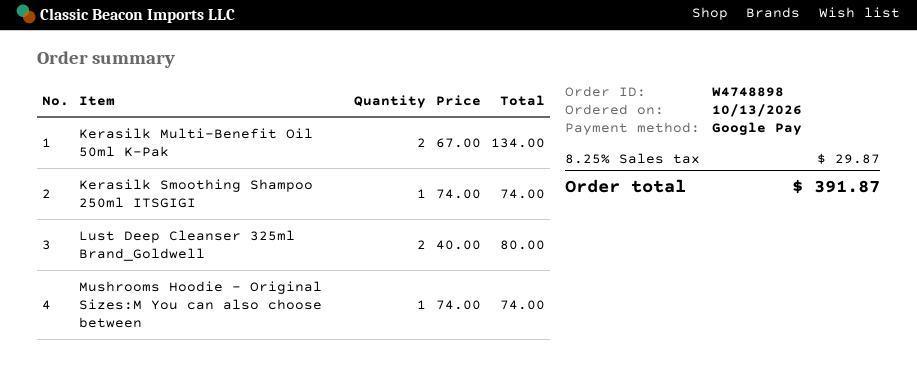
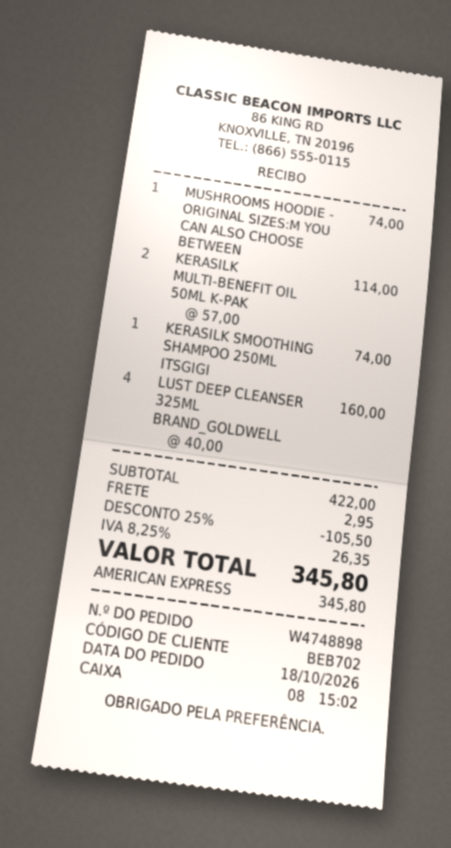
order date: 2026-10-13 -> 2026-10-18
payment method: Google Pay -> American Express
Kerasilk Multi-Benefit Oil 50ml K-Pak: 2 x 67.00 = 134.00 -> 2 x 57.00 = 114.00
Lust Deep Cleanser 325ml Brand_Goldwell: 2 x 40.00 = 80.00 -> 4 x 40.00 = 160.00
discount: none -> 25% = 105.50
shipping: none -> 2.95
tax: 8.25% = 29.87 -> 8.25% = 26.35
total: 391.87 -> 345.80

